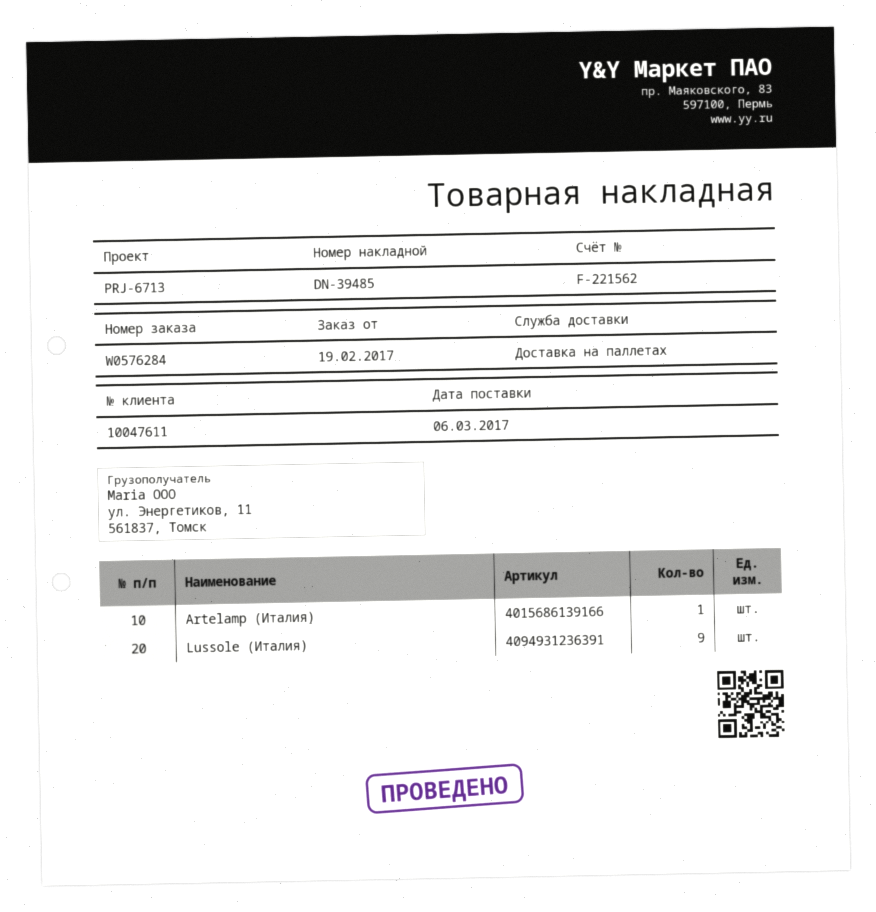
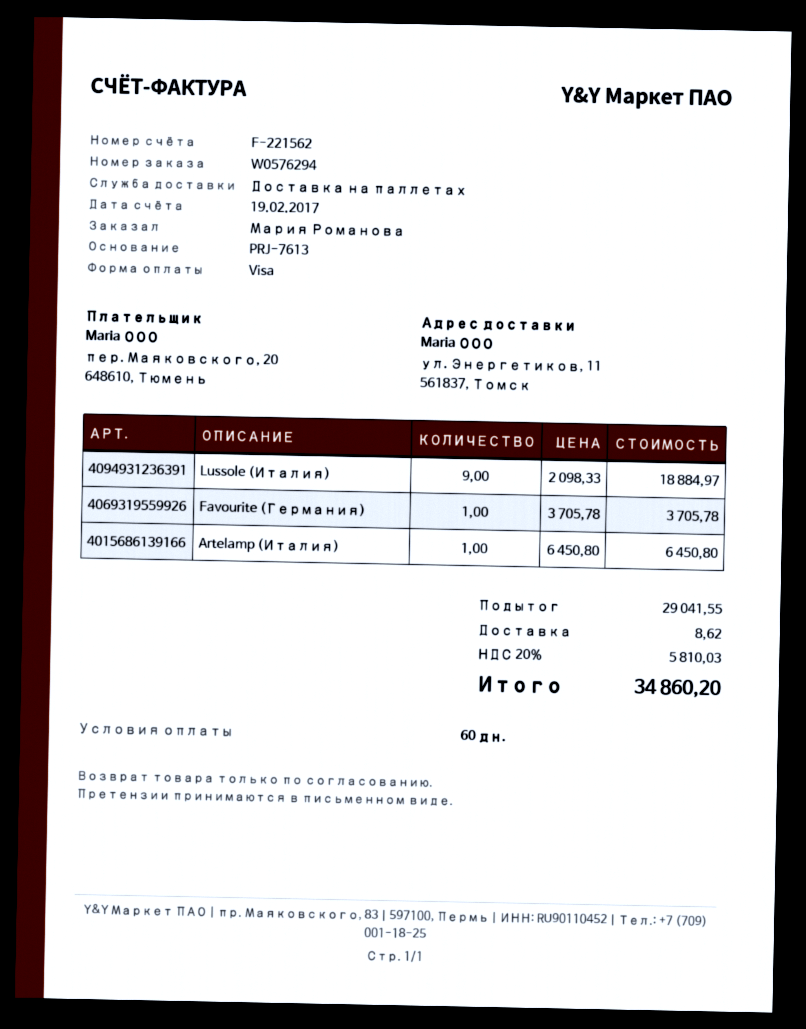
order number: W0576284 -> W0576294
reference: PRJ-6713 -> PRJ-7613
Favourite (Германия): none -> 1

